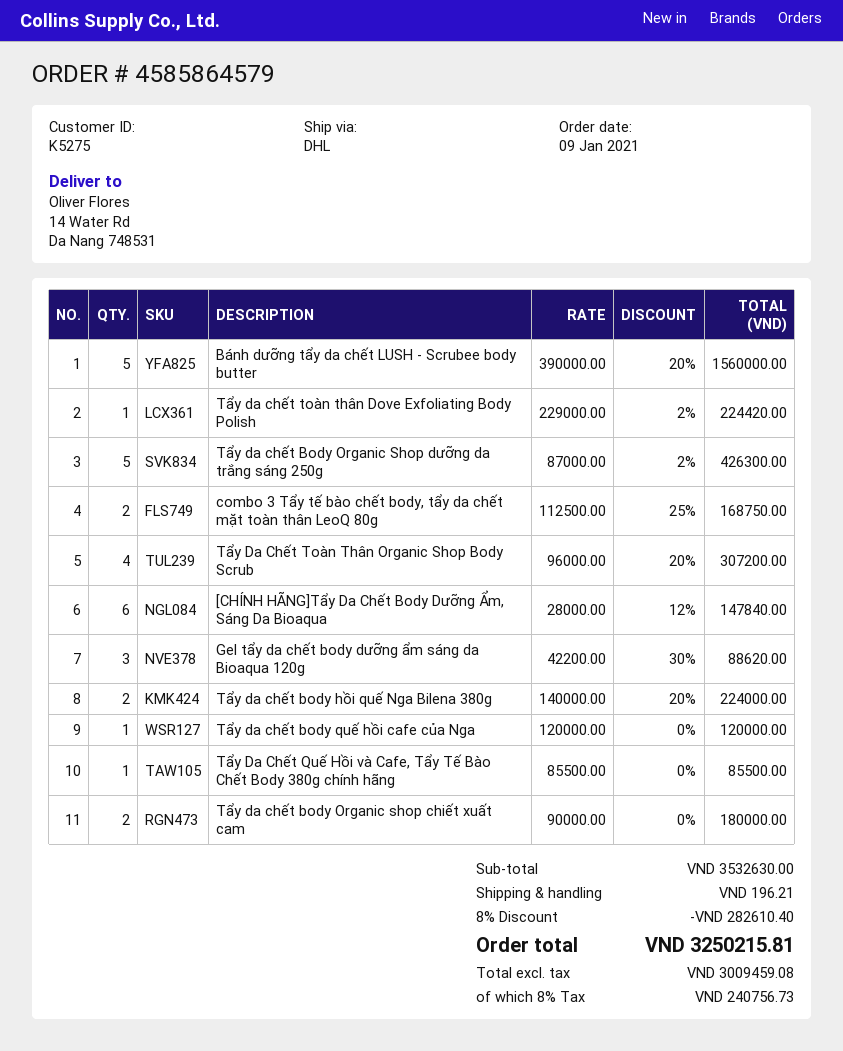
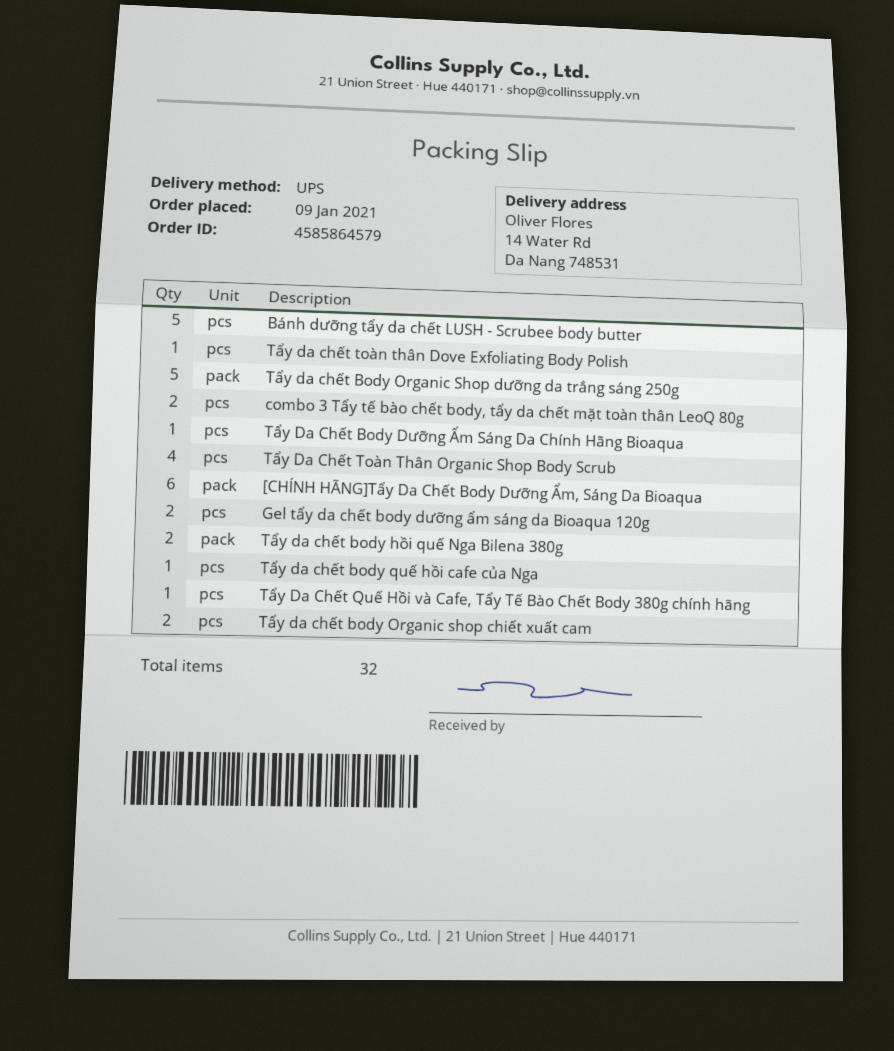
shipping method: DHL -> UPS
Gel tẩy da chết body dưỡng ẩm sáng da Bioaqua 120g: 3 -> 2
Tẩy Da Chết Body Dưỡng Ẩm Sáng Da Chính Hãng Bioaqua: none -> 1

